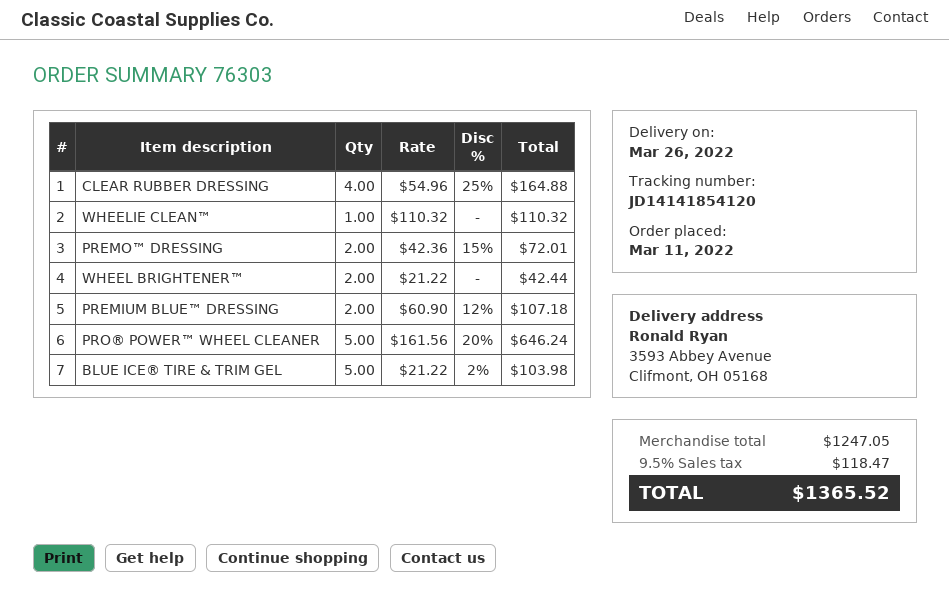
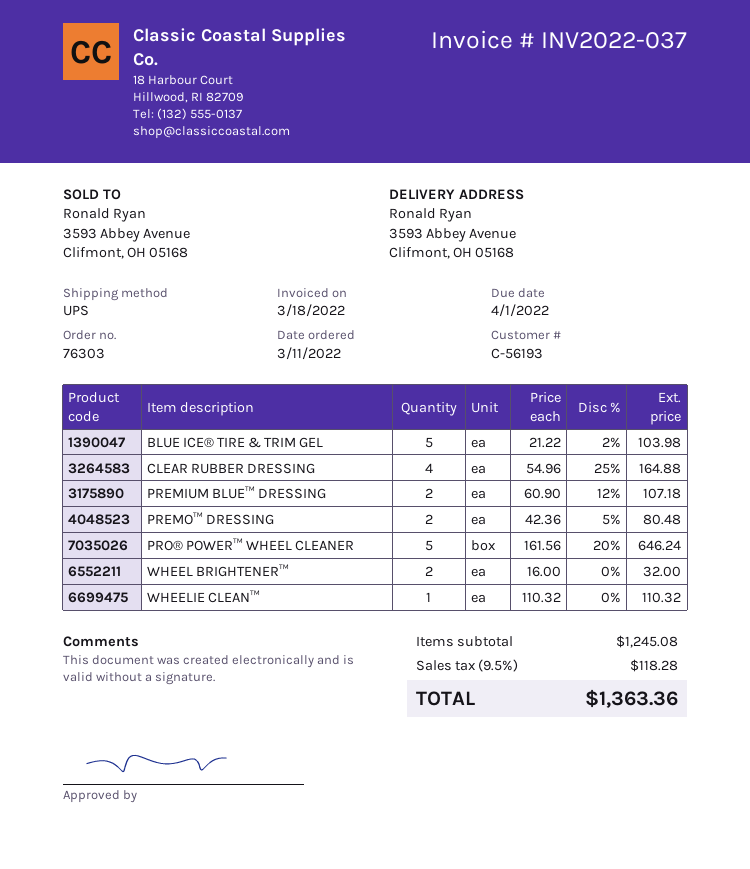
PREMO™ DRESSING: 2 x 42.36 - 15% = 72.01 -> 2 x 42.36 - 5% = 80.48
WHEEL BRIGHTENER™: 2 x 21.22 = 42.44 -> 2 x 16.00 = 32.00
subtotal: 1247.05 -> 1245.08
tax: 9.5% = 118.47 -> 9.5% = 118.28
total: 1365.52 -> 1363.36

